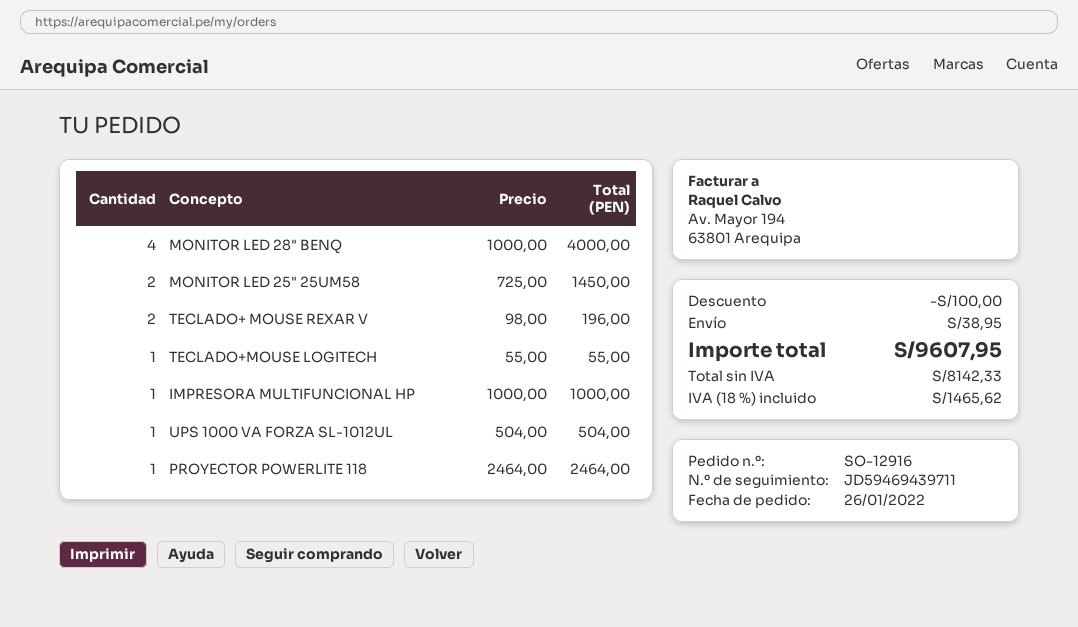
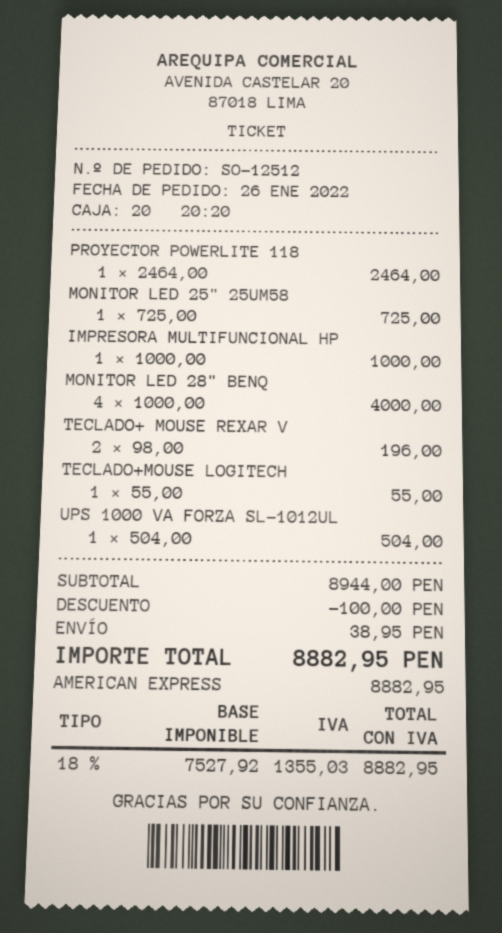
order number: SO-12916 -> SO-12512
MONITOR LED 25" 25UM58: 2 x 725.00 = 1450.00 -> 1 x 725.00 = 725.00
net: 8142.33 -> 7527.92
tax: 18% = 1465.62 -> 18% = 1355.03
total: 9607.95 -> 8882.95

